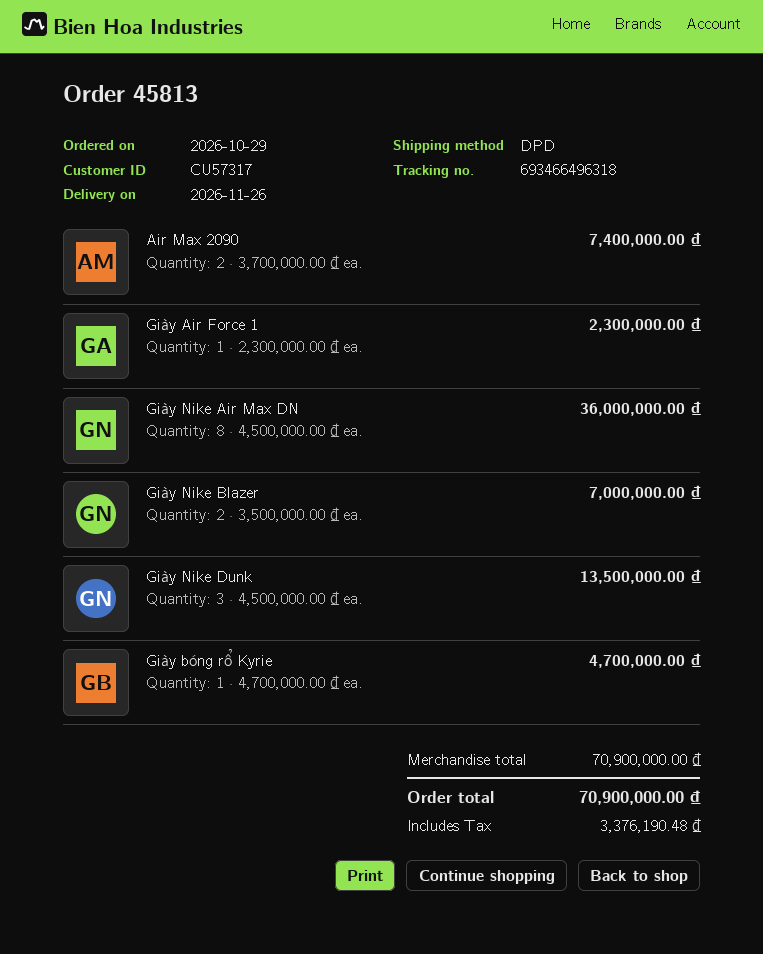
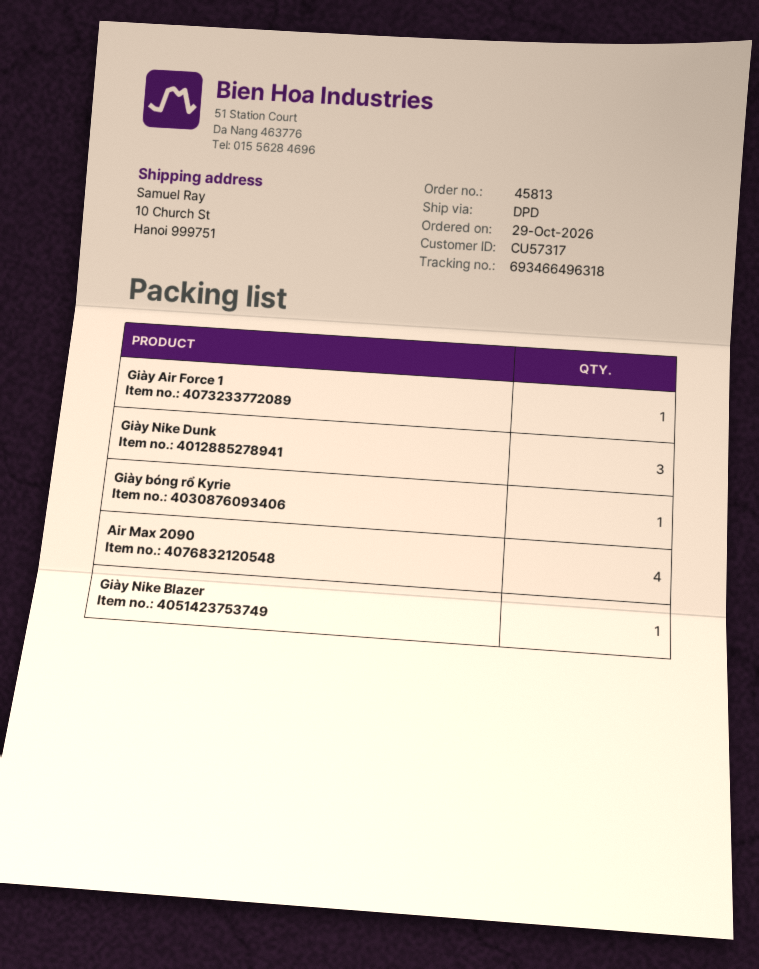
Air Max 2090: 2 -> 4
Giày Nike Air Max DN: 8 -> none
Giày Nike Blazer: 2 -> 1

